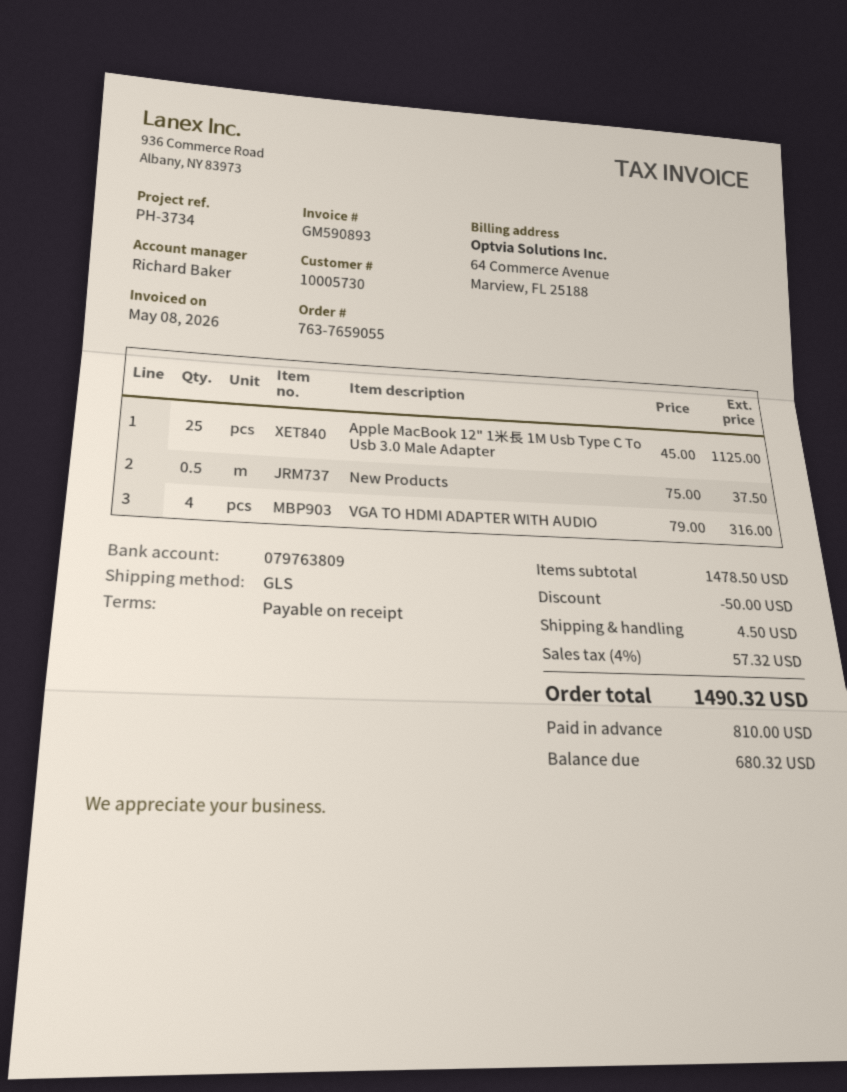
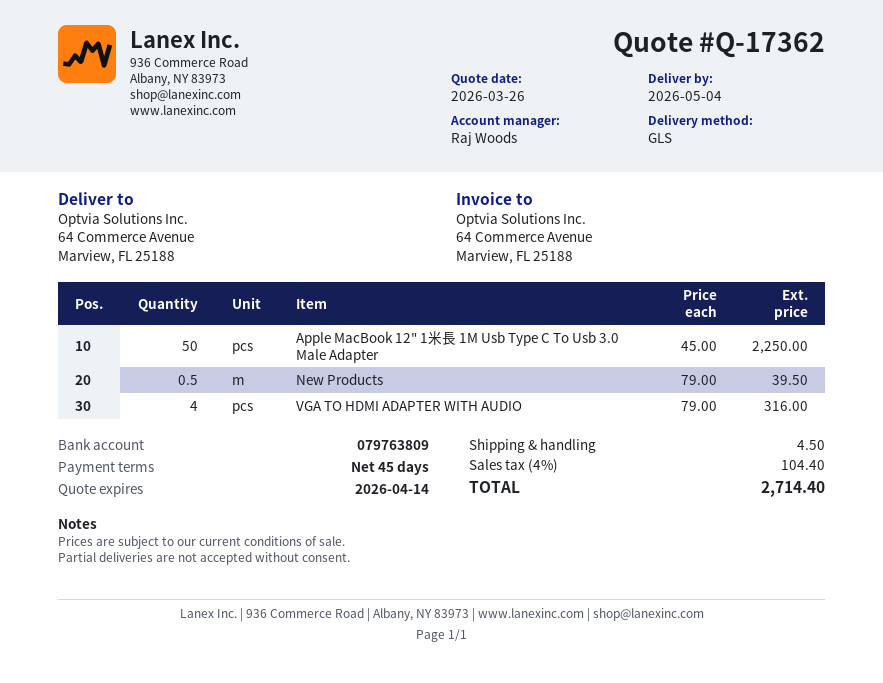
payment terms: on receipt -> 45 days
sales rep: Richard Baker -> Raj Woods
Apple MacBook 12" 1米長 1M Usb Type C To Usb 3.0 Male Adapter: 25 x 45.00 = 1125.00 -> 50 x 45.00 = 2250.00
New Products: 0.5 x 75.00 = 37.50 -> 0.5 x 79.00 = 39.50
discount: 50.00 -> none
tax: 4% = 57.32 -> 4% = 104.40
total: 1490.32 -> 2714.40

